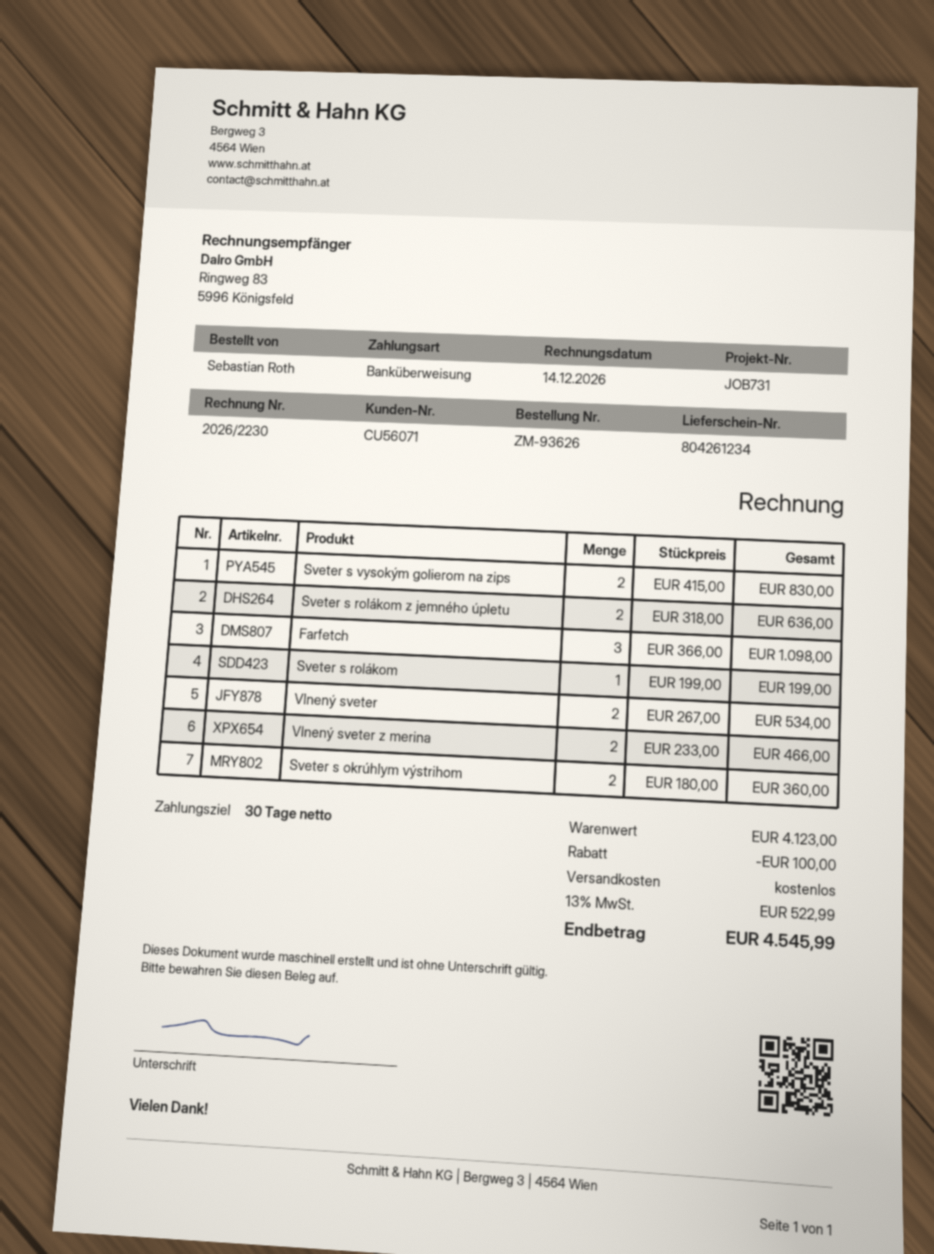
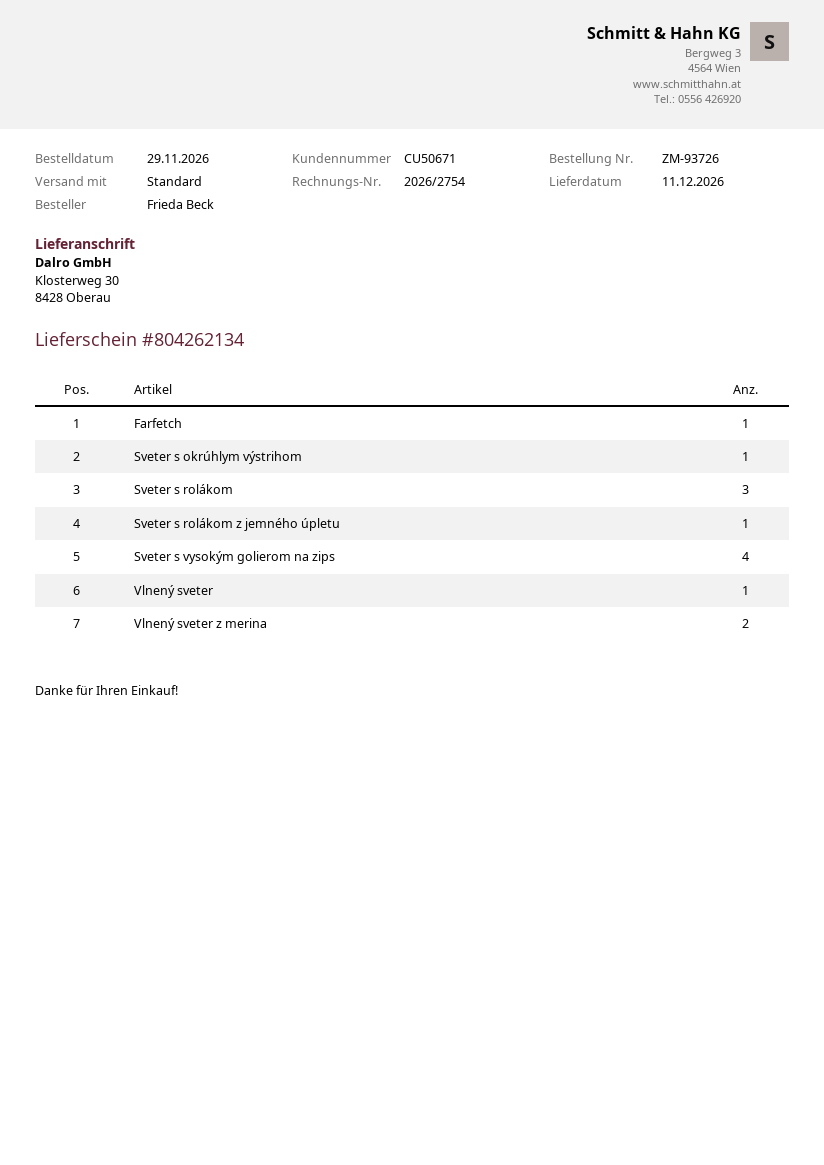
order number: ZM-93626 -> ZM-93726
delivery note number: 804261234 -> 804262134
invoice number: 2026/2230 -> 2026/2754
customer number: CU56071 -> CU50671
ordered by: Sebastian Roth -> Frieda Beck
Sveter s vysokým golierom na zips: 2 -> 4
Sveter s rolákom z jemného úpletu: 2 -> 1
Farfetch: 3 -> 1
Sveter s rolákom: 1 -> 3
Vlnený sveter: 2 -> 1
Sveter s okrúhlym výstrihom: 2 -> 1

